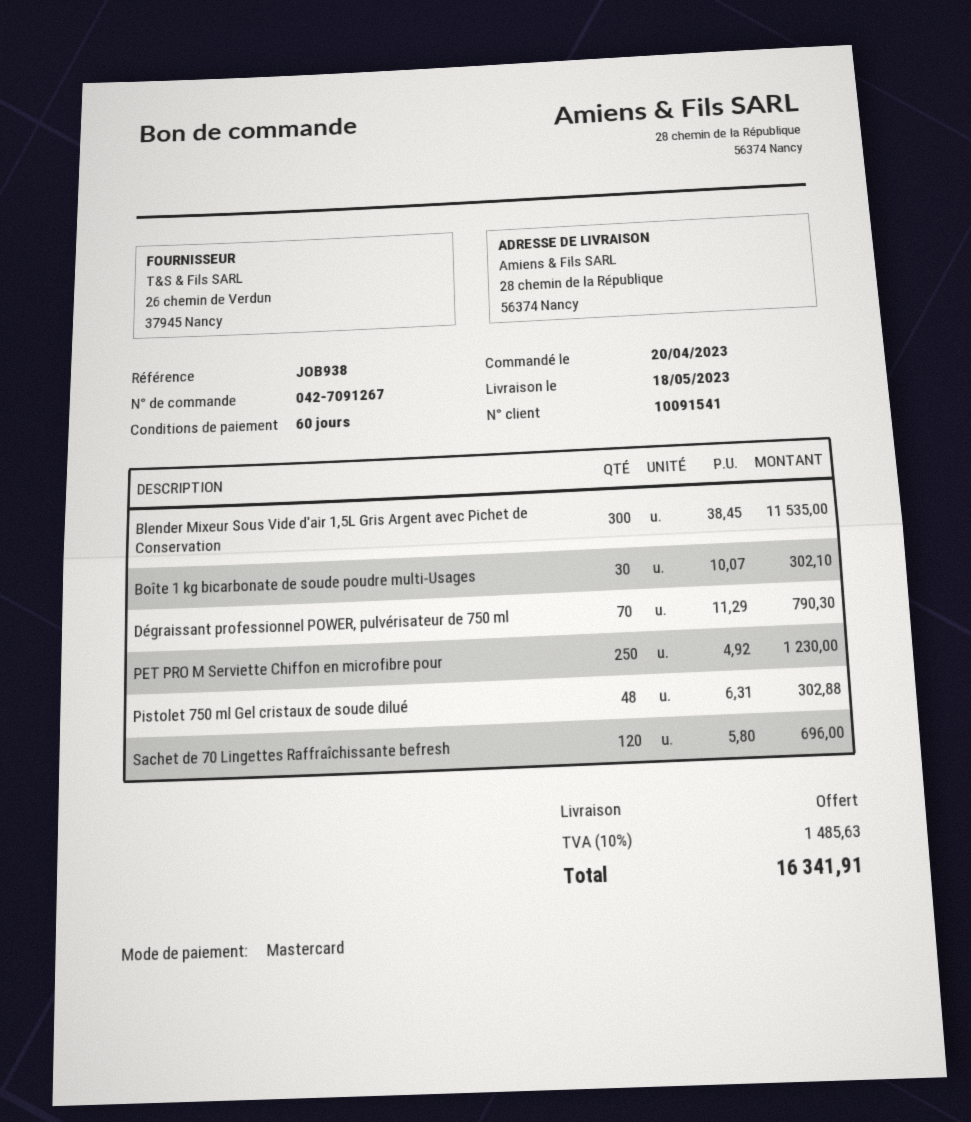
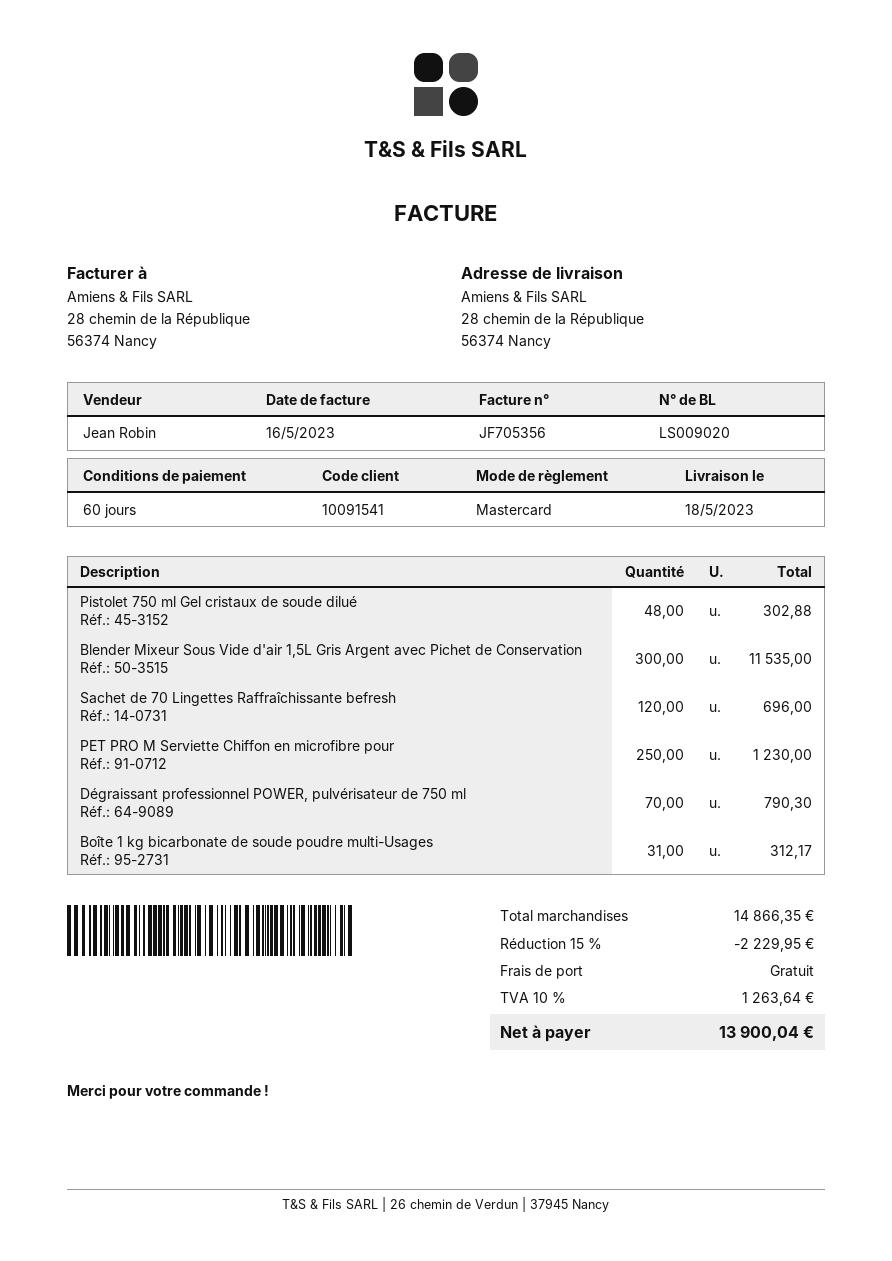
Boîte 1 kg bicarbonate de soude poudre multi-Usages: 30 for 302.10 -> 31 for 312.17
discount: none -> 15% = 2229.95
tax: 10% = 1485.63 -> 10% = 1263.64
total: 16341.91 -> 13900.04

